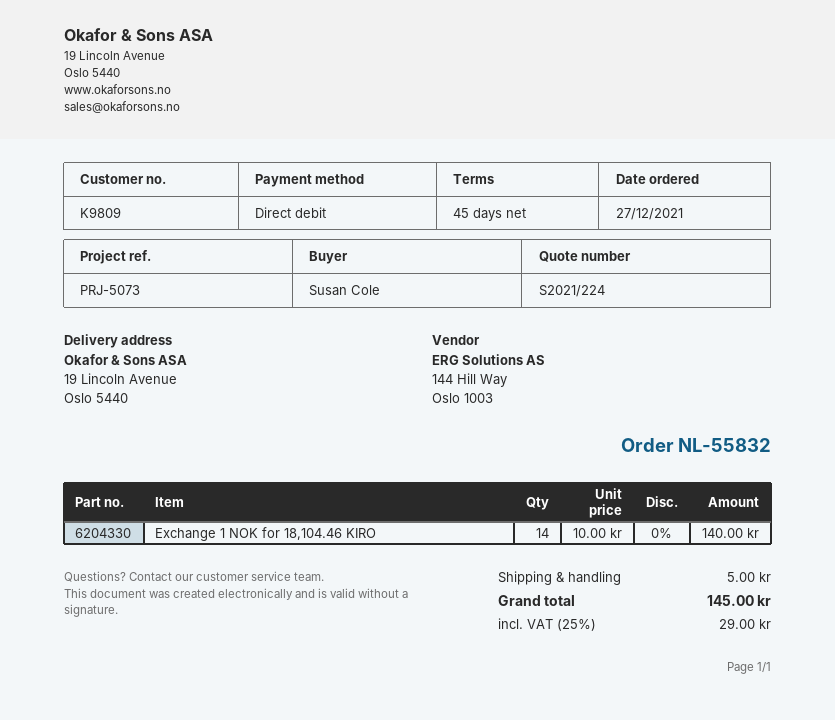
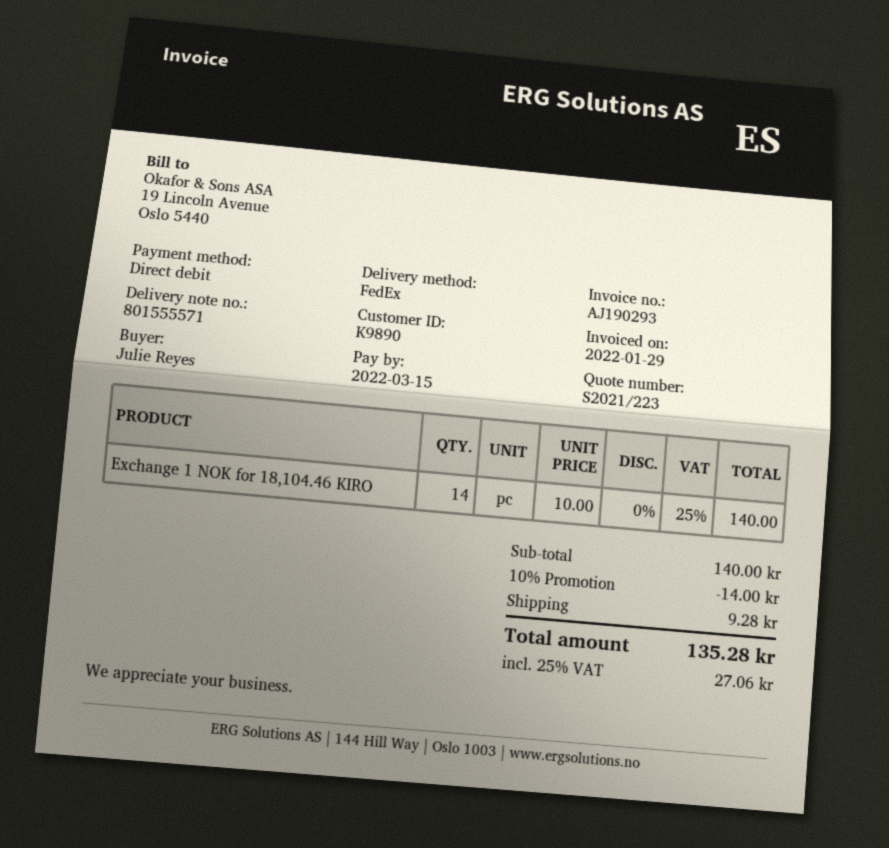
quote number: S2021/224 -> S2021/223
customer number: K9809 -> K9890
ordered by: Susan Cole -> Julie Reyes
discount: none -> 10% = 14.00
shipping: 5.00 -> 9.28
tax: 25% = 29.00 -> 25% = 27.06
total: 145.00 -> 135.28

